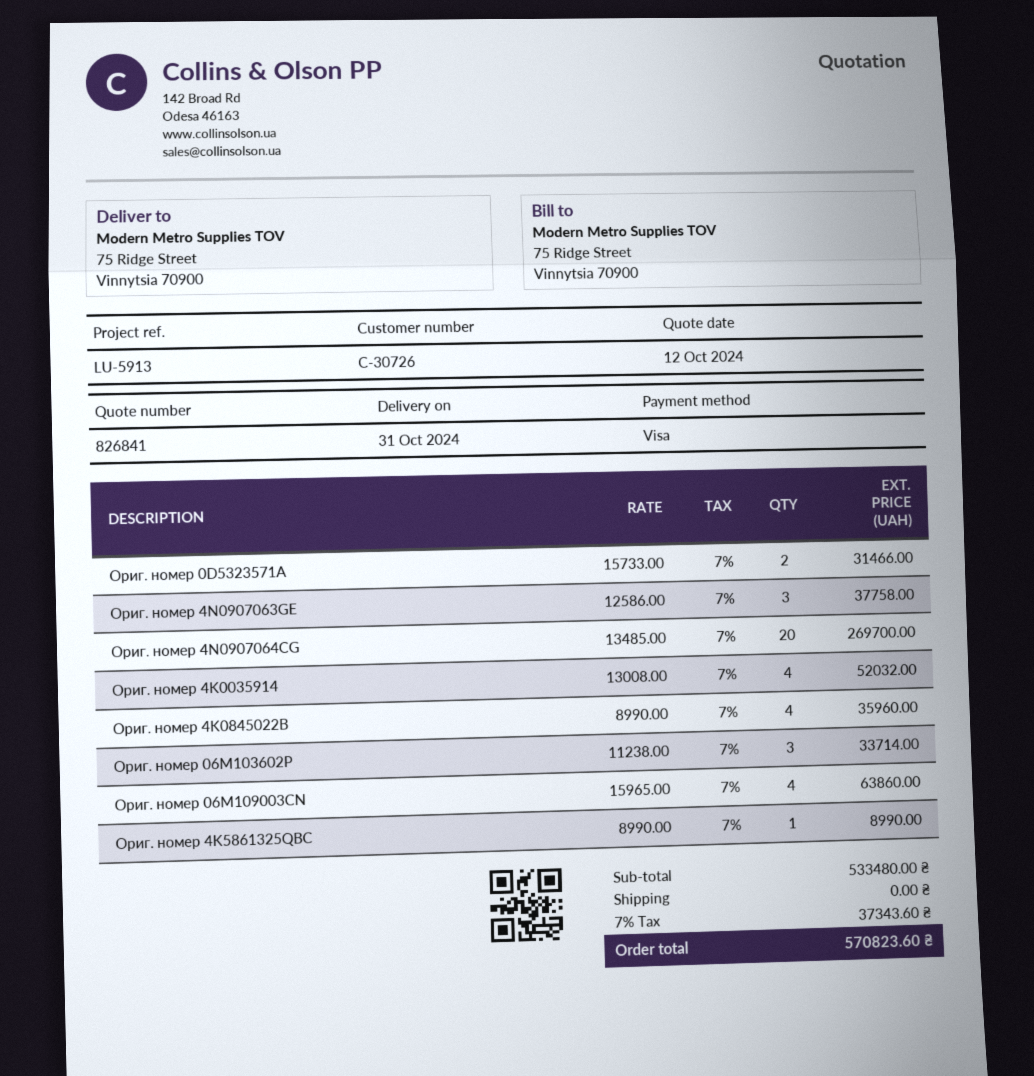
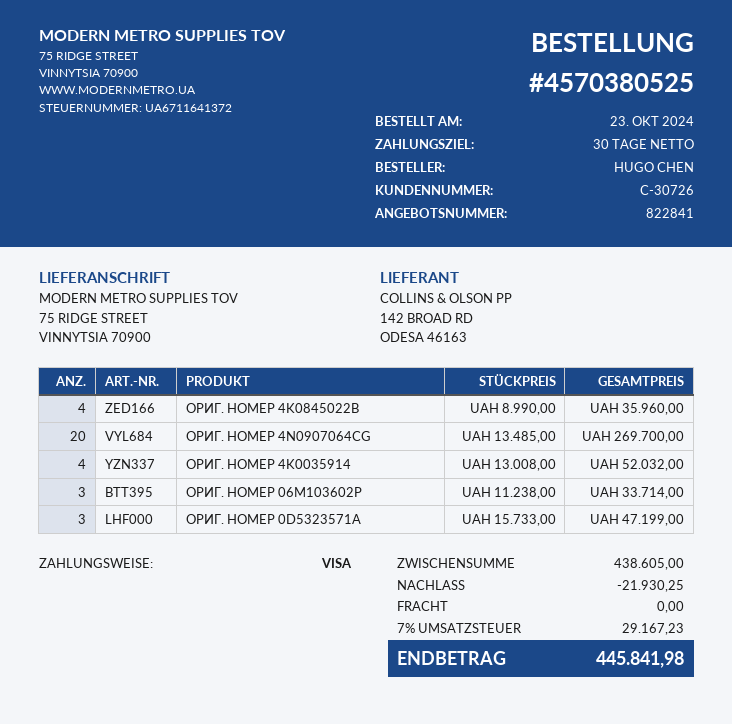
quote number: 826841 -> 822841
Ориг. номер 0D5323571A: 2 x 15733.00 = 31466.00 -> 3 x 15733.00 = 47199.00
Ориг. номер 4N0907063GE: 3 x 12586.00 = 37758.00 -> none
Ориг. номер 06M109003CN: 4 x 15965.00 = 63860.00 -> none
Ориг. номер 4K5861325QBC: 1 x 8990.00 = 8990.00 -> none
subtotal: 533480.00 -> 438605.00
discount: none -> 21930.25
tax: 7% = 37343.60 -> 7% = 29167.23
total: 570823.60 -> 445841.98

